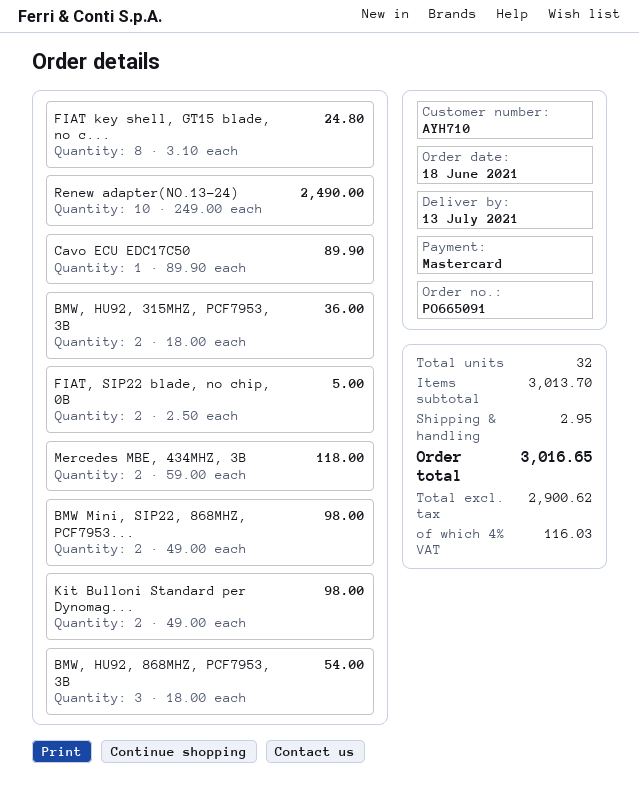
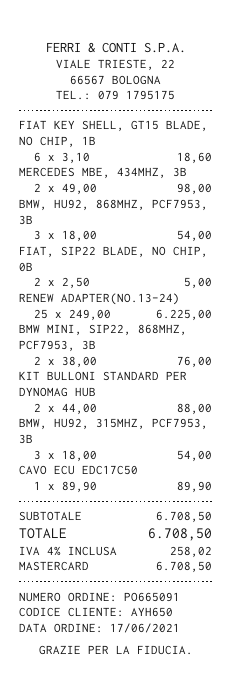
order date: 2021-06-18 -> 2021-06-17
customer number: AYH710 -> AYH650
FIAT key shell, GT15 blade, no c...: 8 x 3.10 = 24.80 -> 6 x 3.10 = 18.60
Renew adapter(NO.13-24): 10 x 249.00 = 2490.00 -> 25 x 249.00 = 6225.00
BMW, HU92, 315MHZ, PCF7953, 3B: 2 x 18.00 = 36.00 -> 3 x 18.00 = 54.00
Mercedes MBE, 434MHZ, 3B: 2 x 59.00 = 118.00 -> 2 x 49.00 = 98.00
BMW Mini, SIP22, 868MHZ, PCF7953...: 2 x 49.00 = 98.00 -> 2 x 38.00 = 76.00
Kit Bulloni Standard per Dynomag...: 2 x 49.00 = 98.00 -> 2 x 44.00 = 88.00
subtotal: 3013.70 -> 6708.50
shipping: 2.95 -> none
tax: 4% = 116.03 -> 4% = 258.02
total: 3016.65 -> 6708.50

